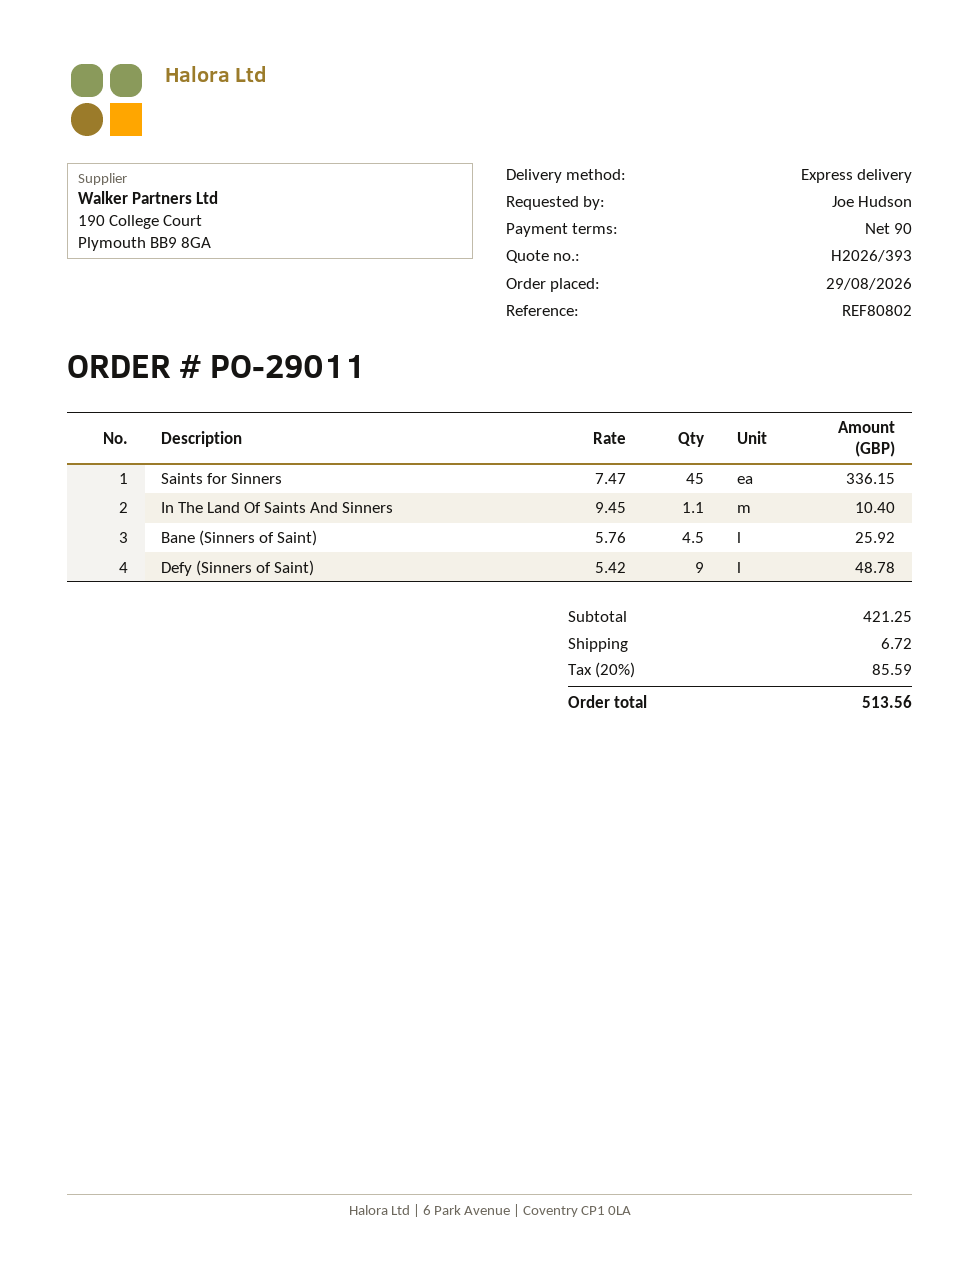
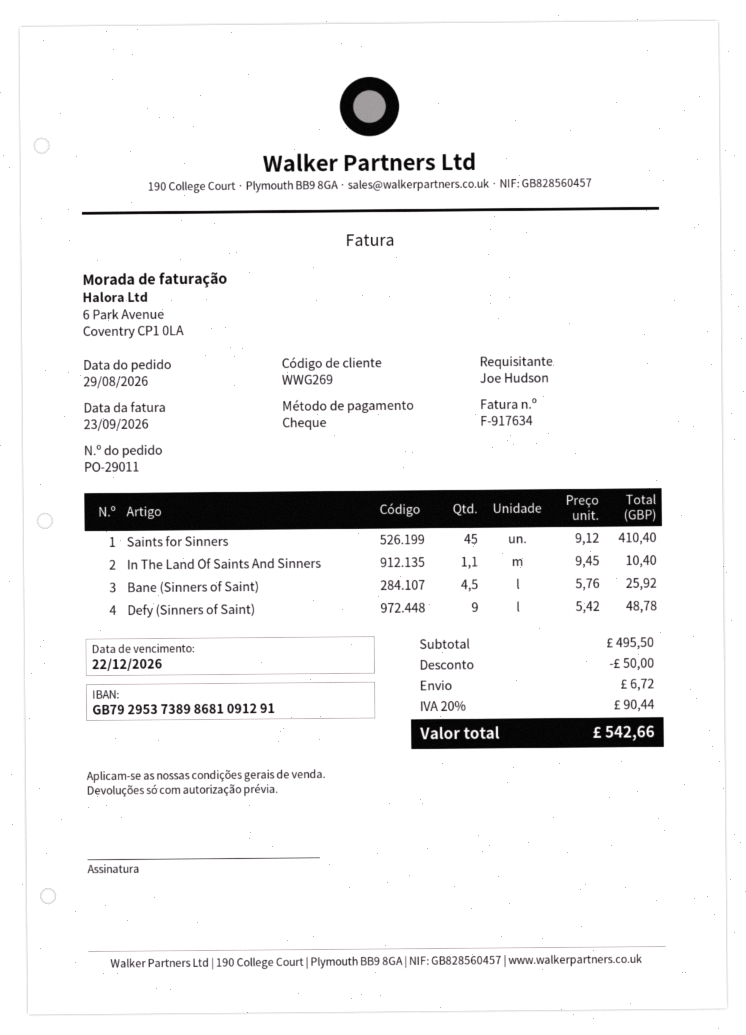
Saints for Sinners: 45 x 7.47 = 336.15 -> 45 x 9.12 = 410.40
subtotal: 421.25 -> 495.50
discount: none -> 50.00
tax: 20% = 85.59 -> 20% = 90.44
total: 513.56 -> 542.66

